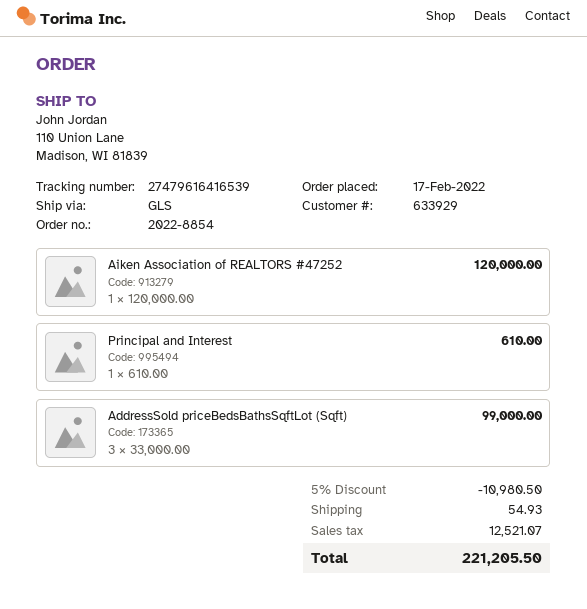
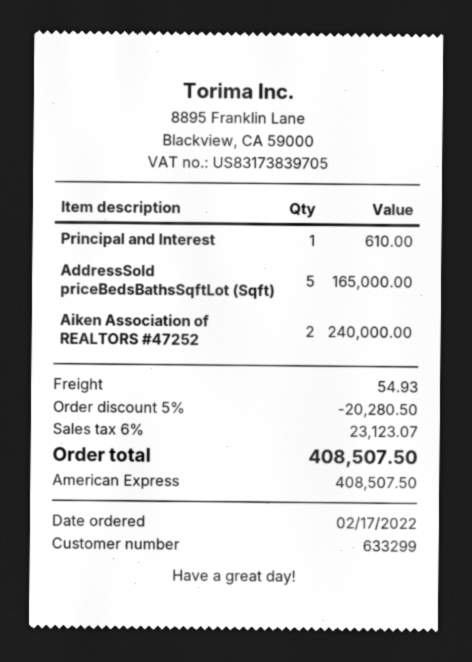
customer number: 633929 -> 633299
Aiken Association of REALTORS #47252: 1 for 120000.00 -> 2 for 240000.00
AddressSold priceBedsBathsSqftLot (Sqft): 3 for 99000.00 -> 5 for 165000.00
discount: 5% = 10980.50 -> 5% = 20280.50
tax: 12521.07 -> 23123.07
total: 221205.50 -> 408507.50

